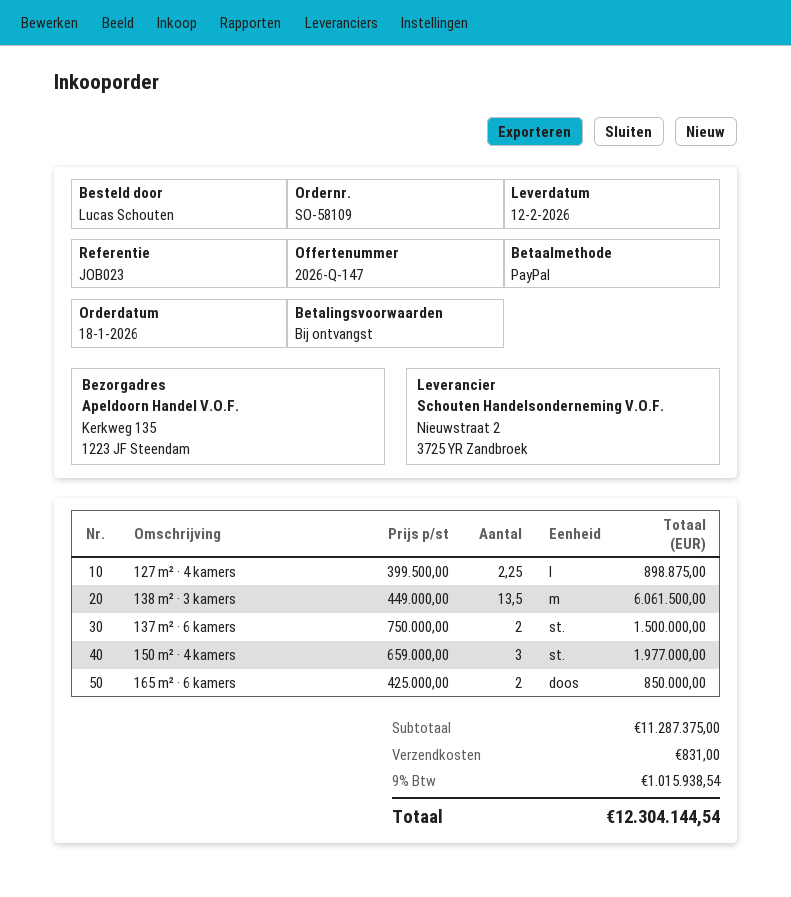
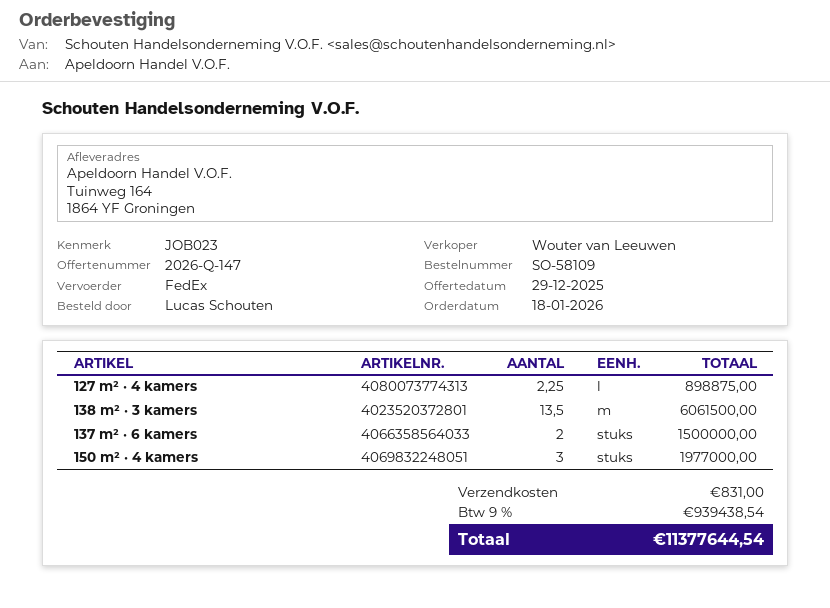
ship to: Kerkweg 135, 1223 JF Steendam -> Tuinweg 164, 1864 YF Groningen
165 m² · 6 kamers: 2 for 850000.00 -> none
tax: 9% = 1015938.54 -> 9% = 939438.54
total: 12304144.54 -> 11377644.54

